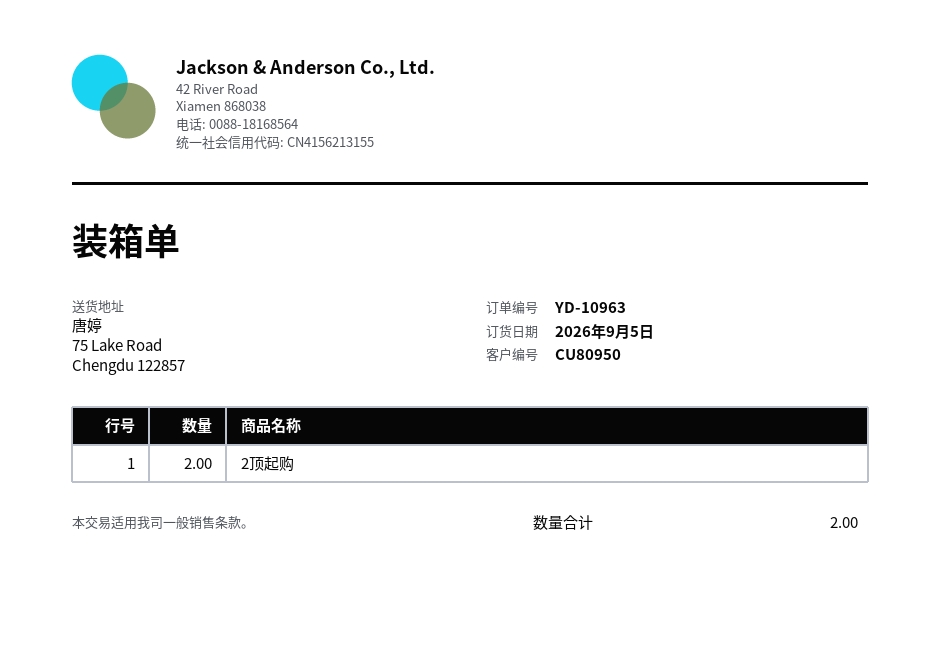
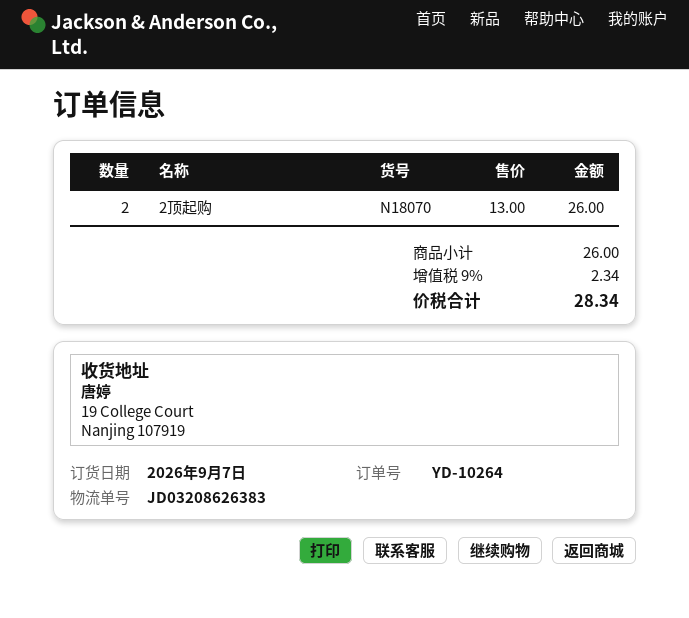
order number: YD-10963 -> YD-10264
order date: 2026-09-05 -> 2026-09-07
ship to: 75 Lake Road, Chengdu 122857 -> 19 College Court, Nanjing 107919

